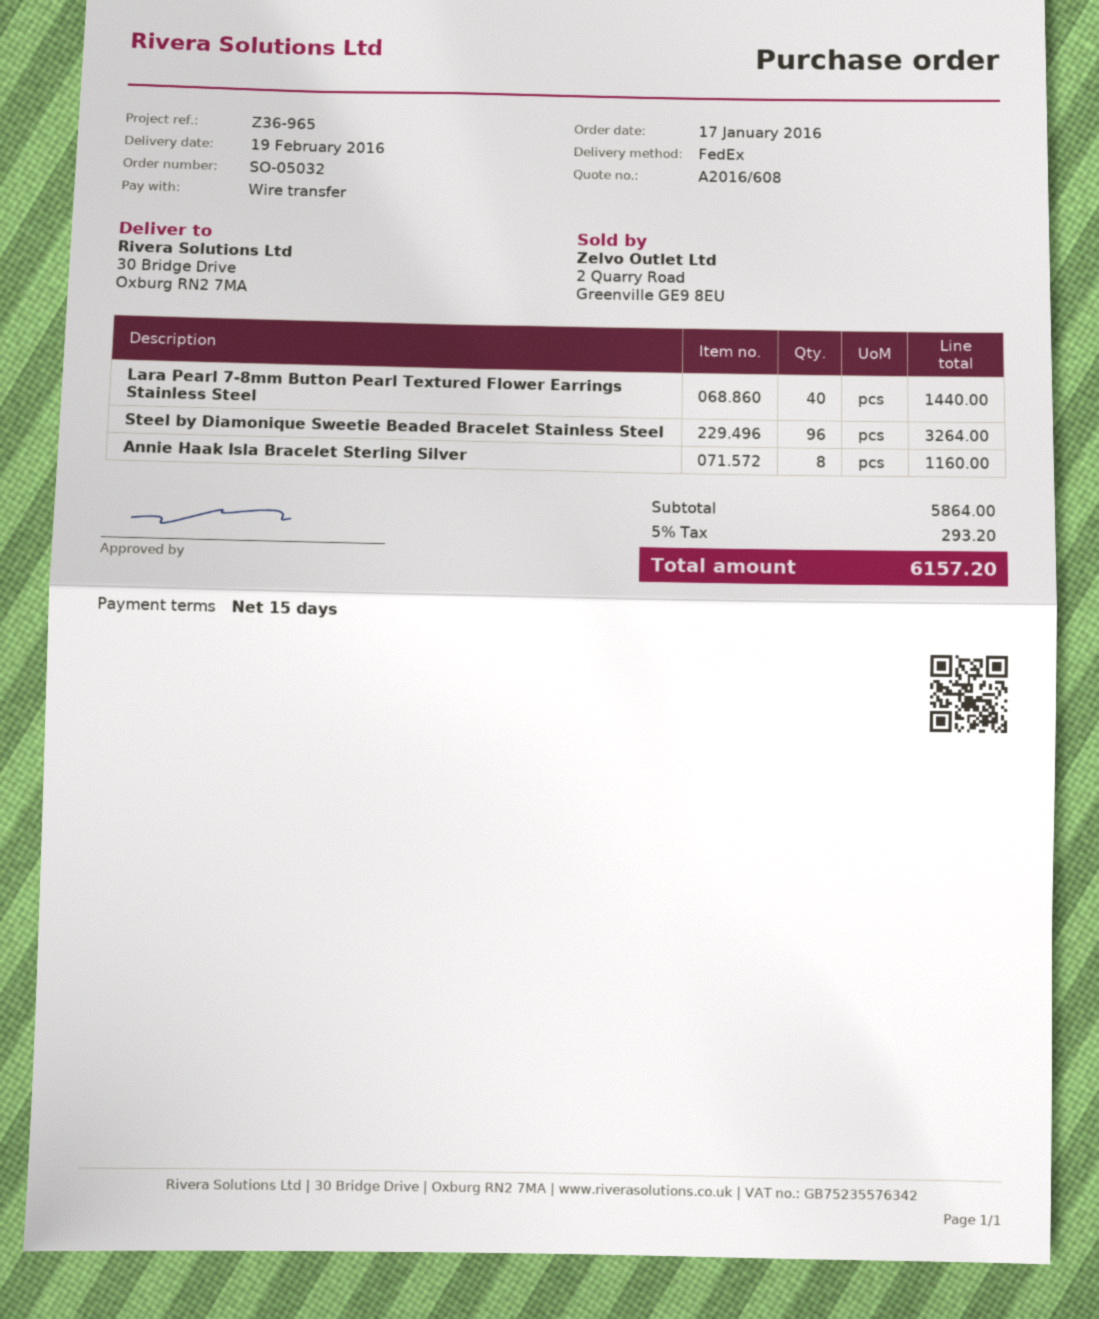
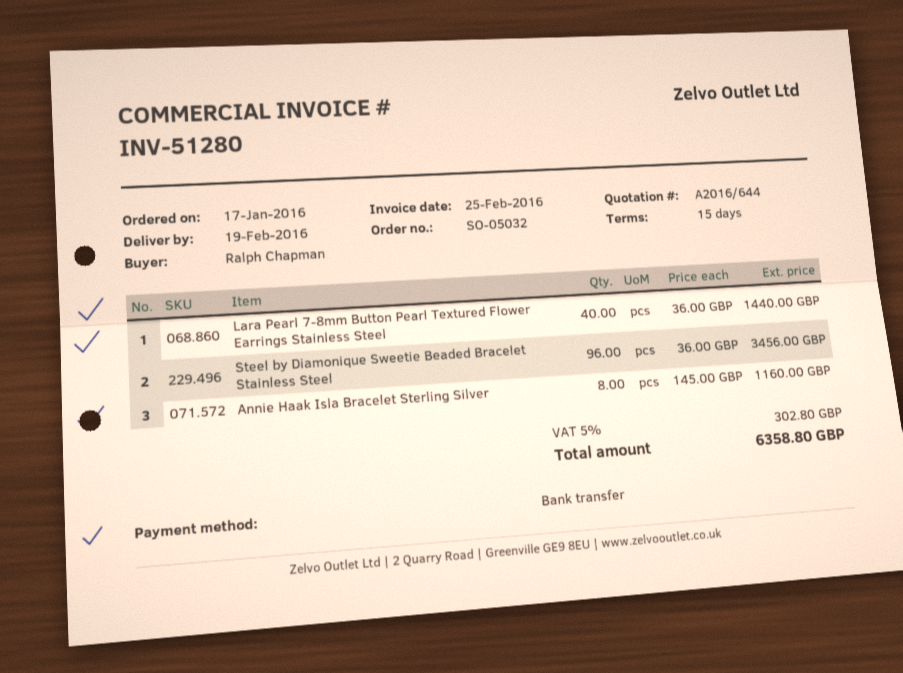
quote number: A2016/608 -> A2016/644
Steel by Diamonique Sweetie Beaded Bracelet Stainless Steel: 96 for 3264.00 -> 96 for 3456.00
tax: 5% = 293.20 -> 5% = 302.80
total: 6157.20 -> 6358.80

